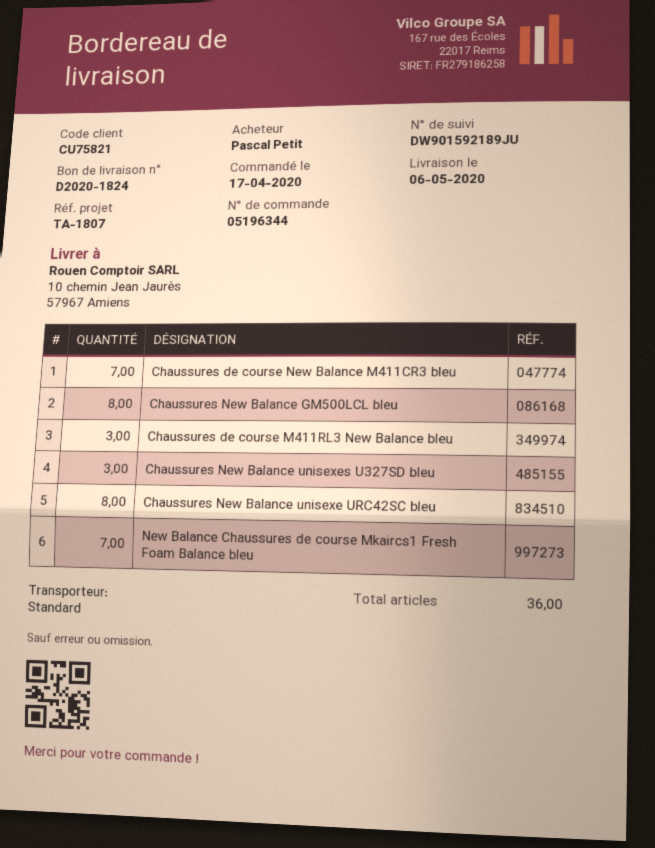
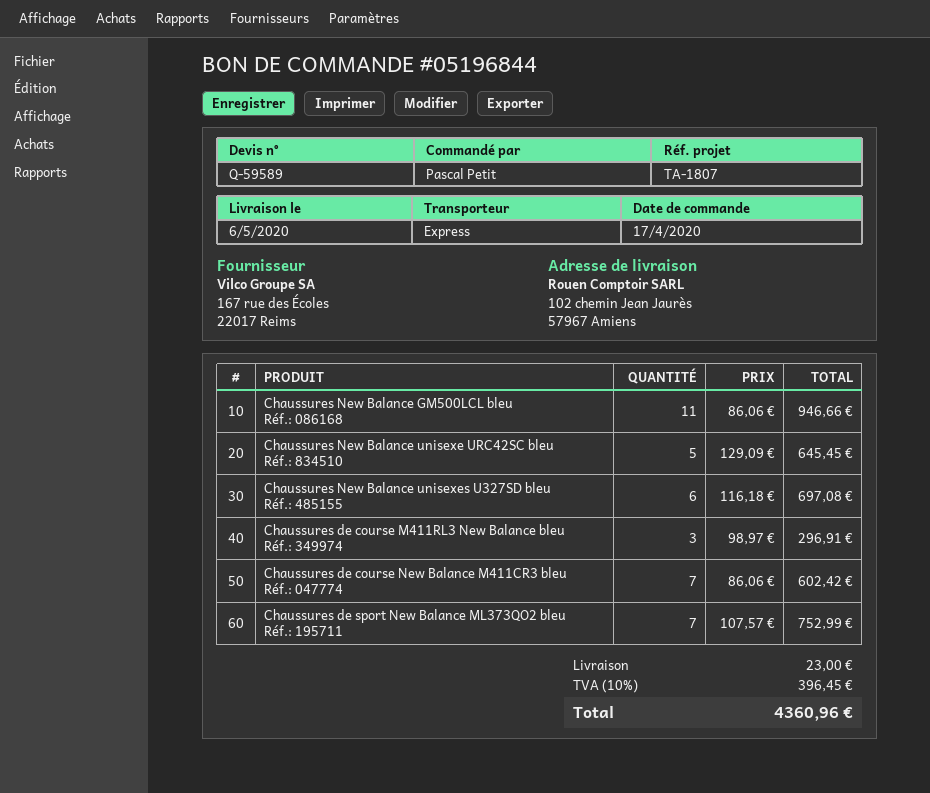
order number: 05196344 -> 05196844
shipping method: standard -> express
ship to: 10 chemin Jean Jaurès, 57967 Amiens -> 102 chemin Jean Jaurès, 57967 Amiens
Chaussures New Balance GM500LCL bleu: 8 -> 11
Chaussures New Balance unisexes U327SD bleu: 3 -> 6
Chaussures New Balance unisexe URC42SC bleu: 8 -> 5
New Balance Chaussures de course Mkaircs1 Fresh Foam Balance bleu: 7 -> none
Chaussures de sport New Balance ML373QO2 bleu: none -> 7

